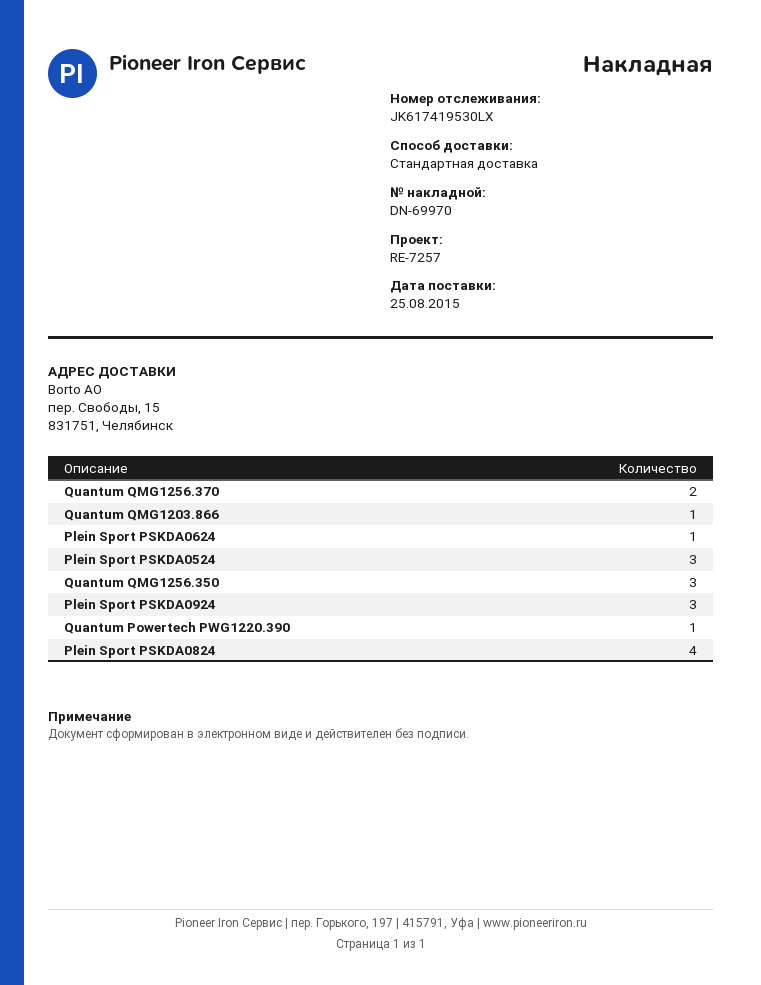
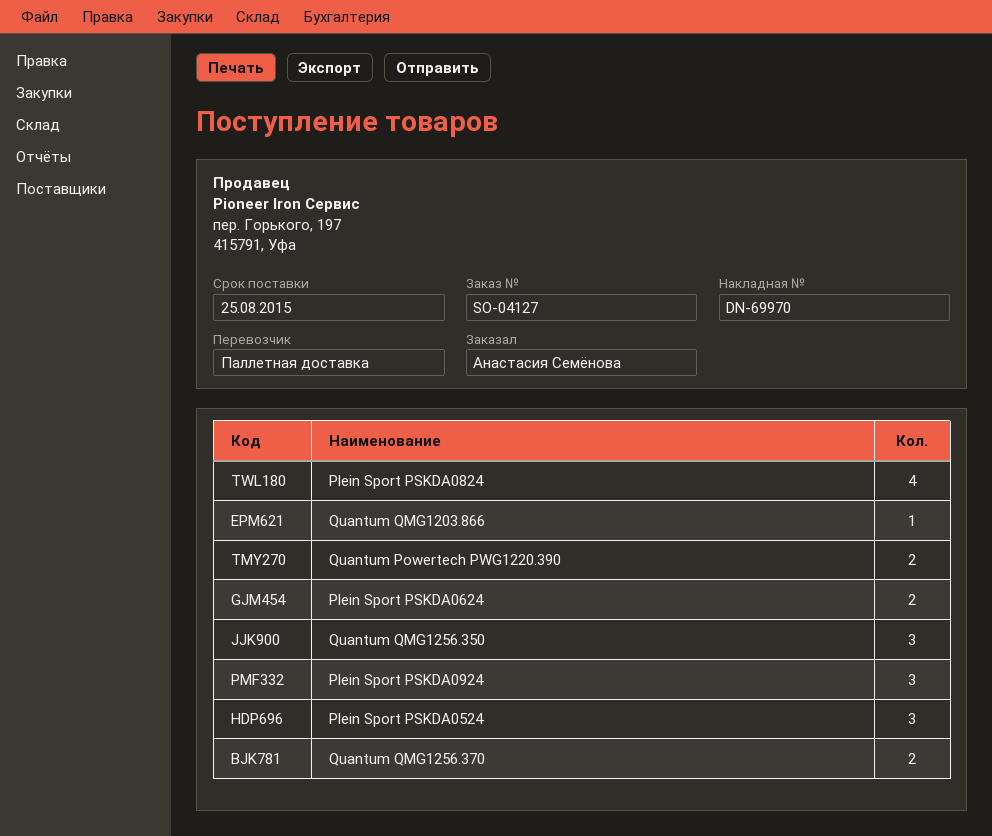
shipping method: standard -> pallet freight
Plein Sport PSKDA0624: 1 -> 2
Quantum Powertech PWG1220.390: 1 -> 2

